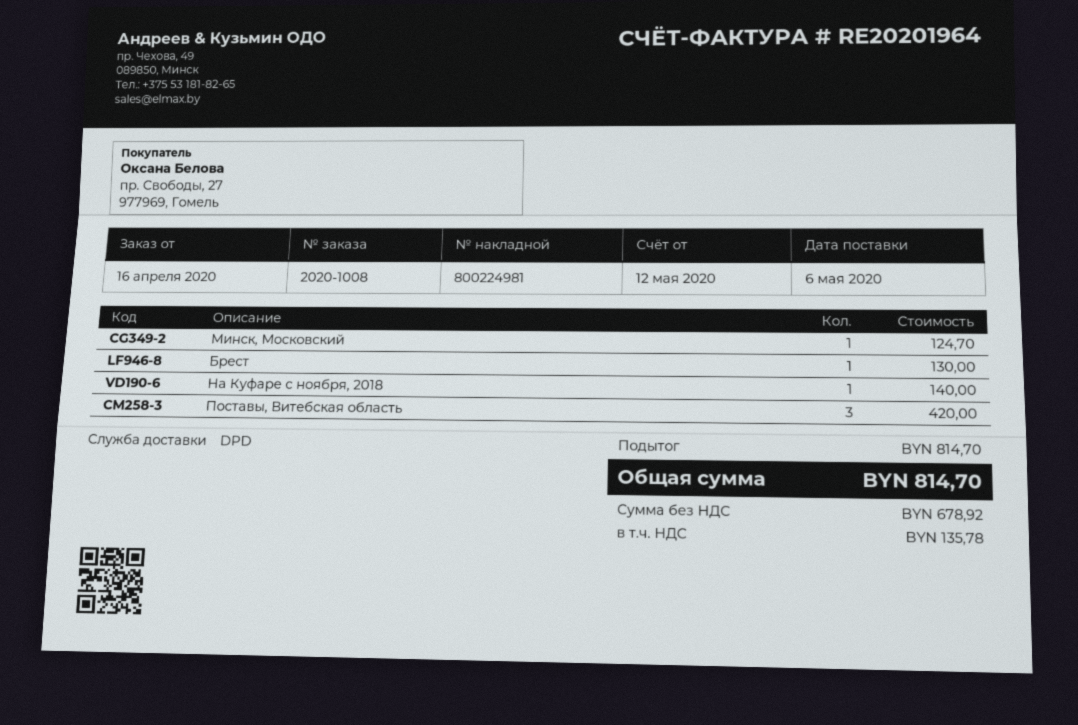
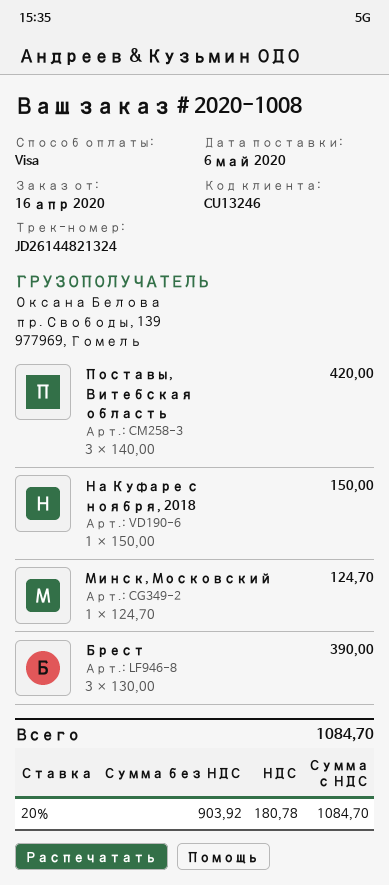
Брест: 1 for 130.00 -> 3 for 390.00
На Куфаре с ноября, 2018: 1 for 140.00 -> 1 for 150.00
net: 678.92 -> 903.92
tax: 135.78 -> 180.78
total: 814.70 -> 1084.70

